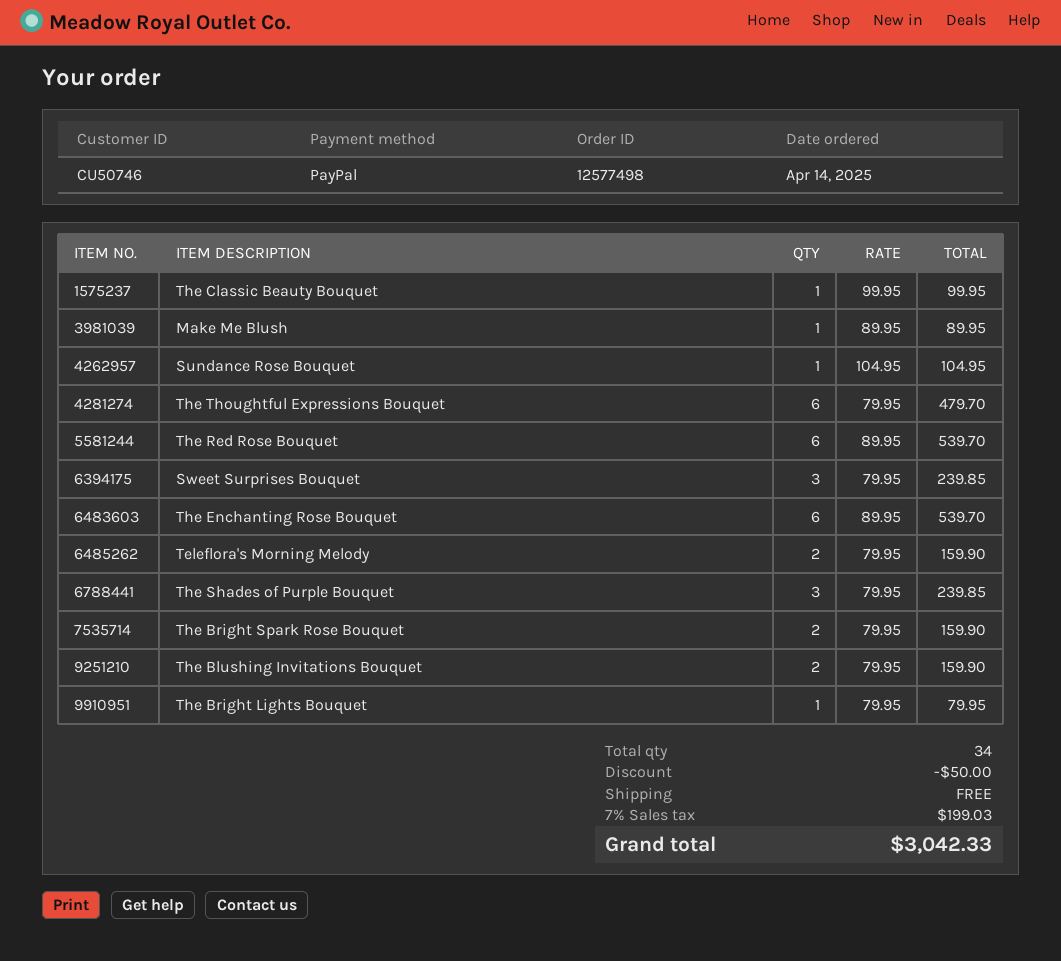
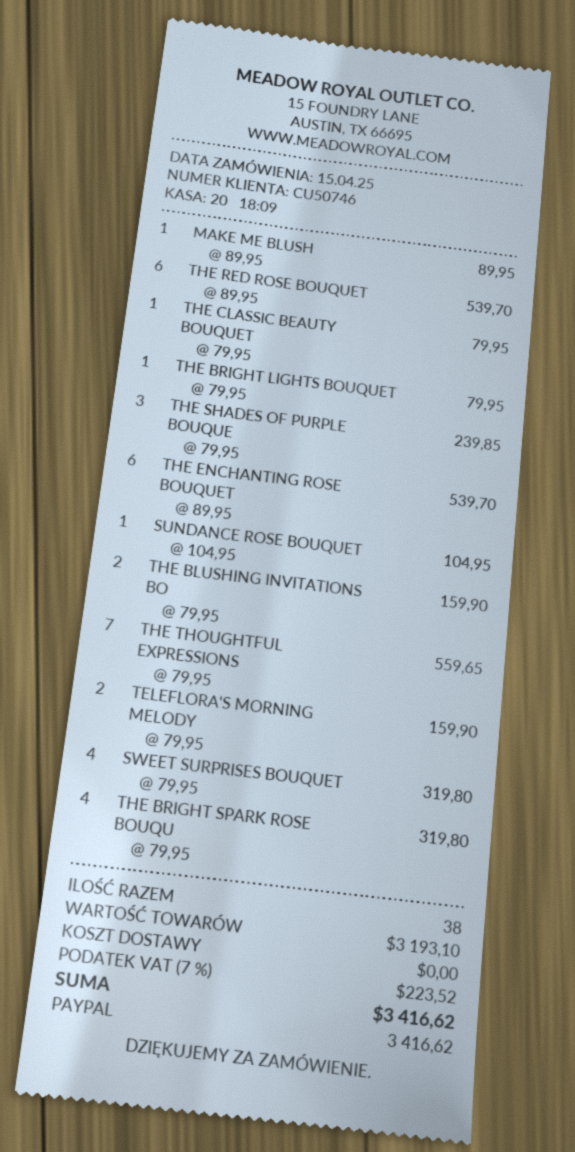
order date: 2025-04-14 -> 2025-04-15
The Classic Beauty Bouquet: 1 x 99.95 = 99.95 -> 1 x 79.95 = 79.95
The Thoughtful Expressions Bouquet: 6 x 79.95 = 479.70 -> 7 x 79.95 = 559.65
Sweet Surprises Bouquet: 3 x 79.95 = 239.85 -> 4 x 79.95 = 319.80
The Bright Spark Rose Bouquet: 2 x 79.95 = 159.90 -> 4 x 79.95 = 319.80
total quantity: 34 -> 38
discount: 50.00 -> none
tax: 7% = 199.03 -> 7% = 223.52
total: 3042.33 -> 3416.62

